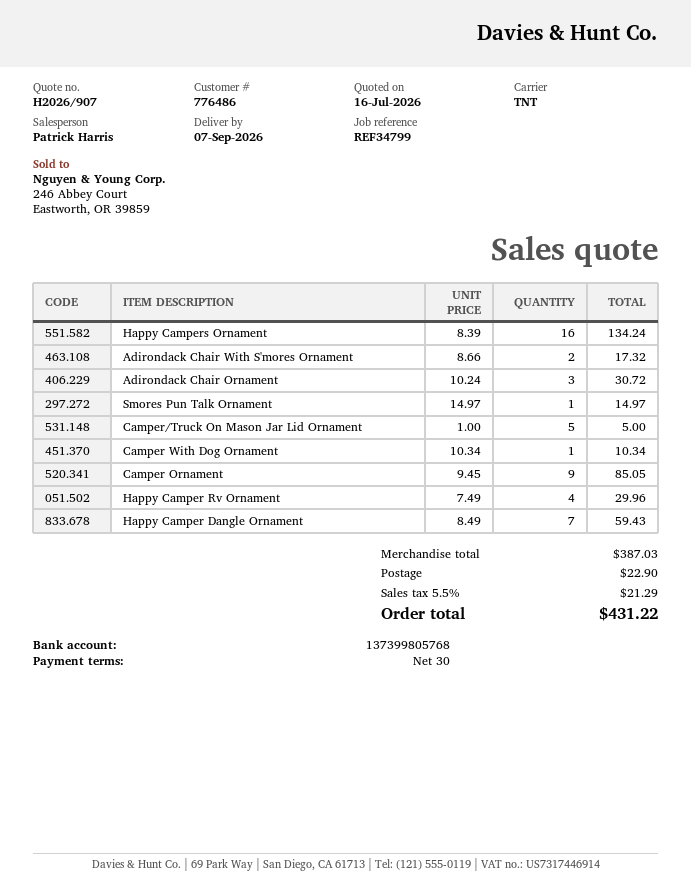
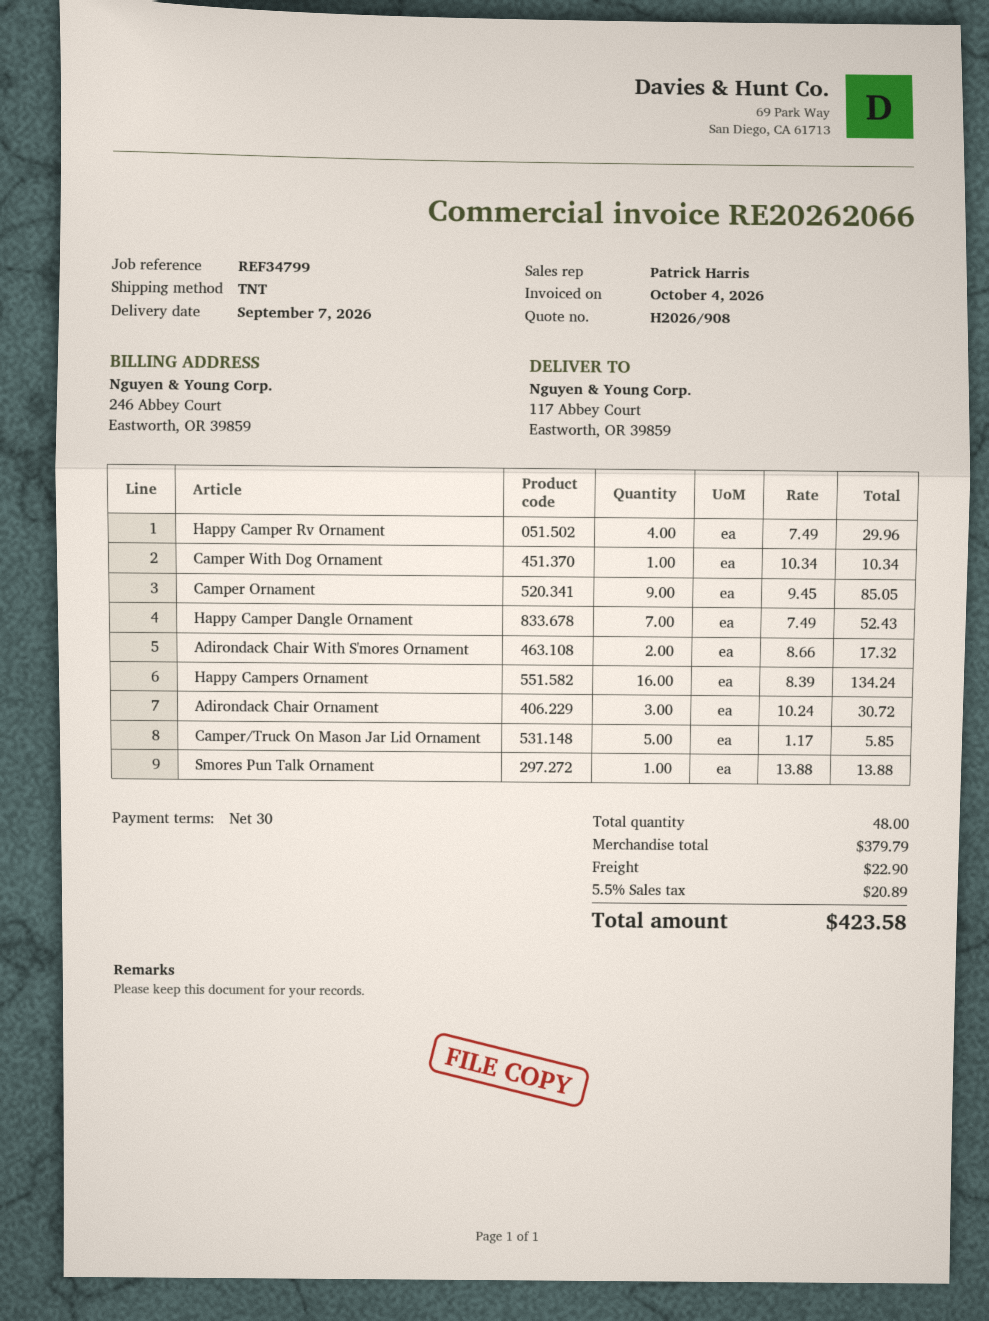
quote number: H2026/907 -> H2026/908
Smores Pun Talk Ornament: 1 x 14.97 = 14.97 -> 1 x 13.88 = 13.88
Camper/Truck On Mason Jar Lid Ornament: 5 x 1.00 = 5.00 -> 5 x 1.17 = 5.85
Happy Camper Dangle Ornament: 7 x 8.49 = 59.43 -> 7 x 7.49 = 52.43
subtotal: 387.03 -> 379.79
tax: 5.5% = 21.29 -> 5.5% = 20.89
total: 431.22 -> 423.58

